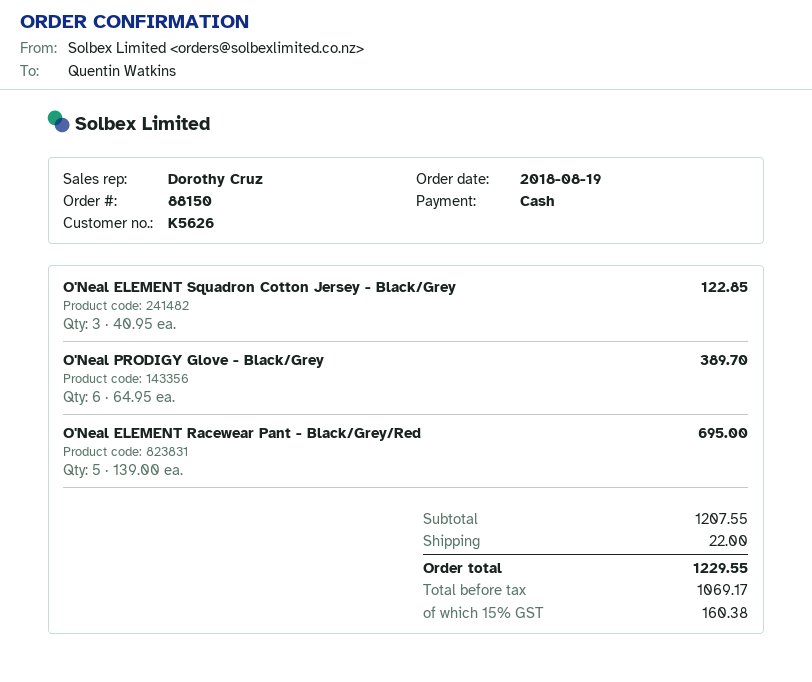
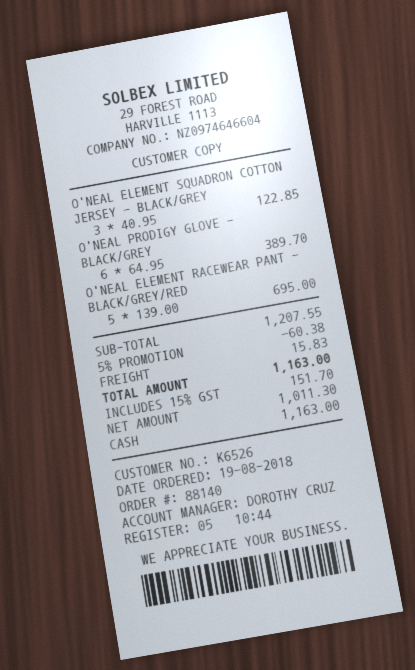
order number: 88150 -> 88140
customer number: K5626 -> K6526
discount: none -> 5% = 60.38
shipping: 22.00 -> 15.83
net: 1069.17 -> 1011.30
tax: 15% = 160.38 -> 15% = 151.70
total: 1229.55 -> 1163.00

